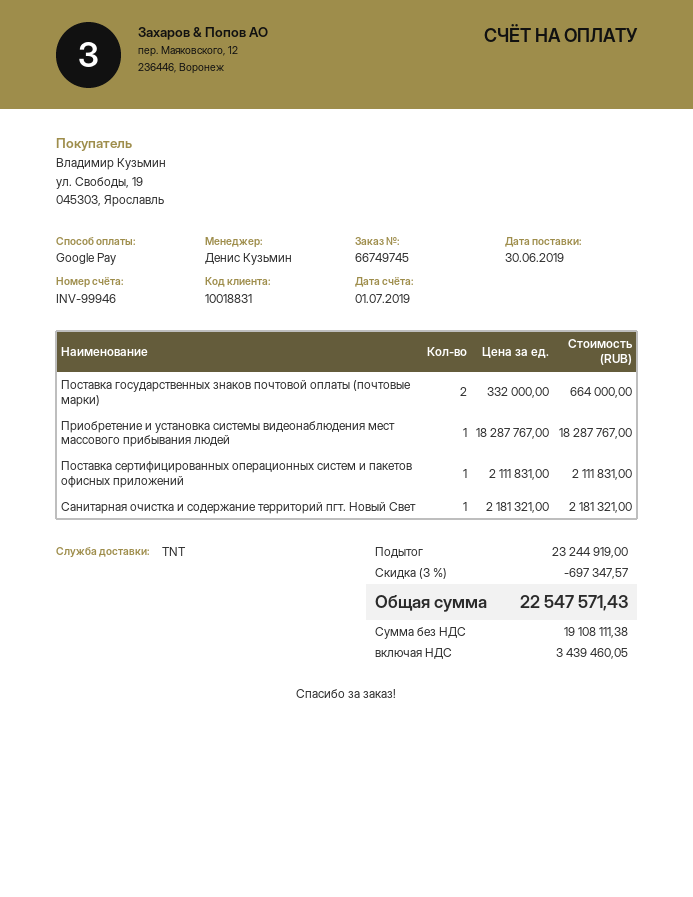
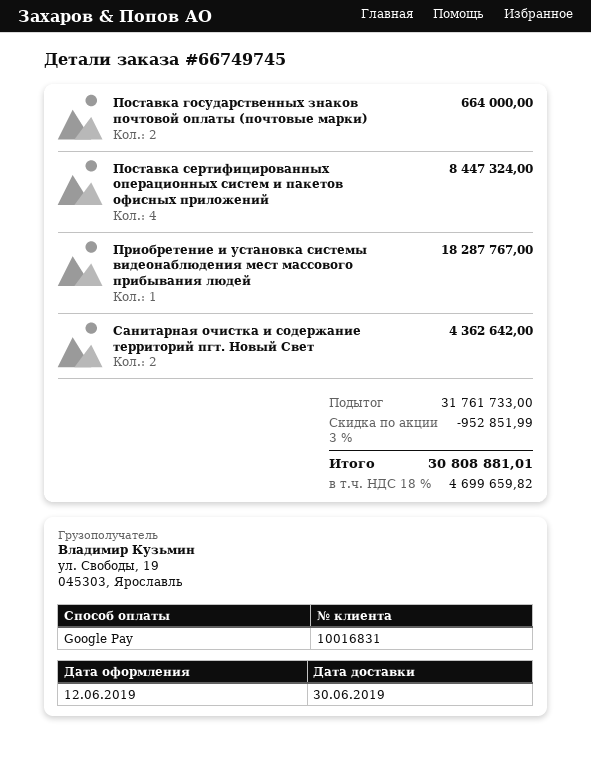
customer number: 10018831 -> 10016831
Поставка сертифицированных операционных систем и пакетов офисных приложений: 1 for 2111831.00 -> 4 for 8447324.00
Санитарная очистка и содержание территорий пгт. Новый Свет: 1 for 2181321.00 -> 2 for 4362642.00
subtotal: 23244919.00 -> 31761733.00
discount: 3% = 697347.57 -> 3% = 952851.99
tax: 3439460.05 -> 4699659.82
total: 22547571.43 -> 30808881.01

